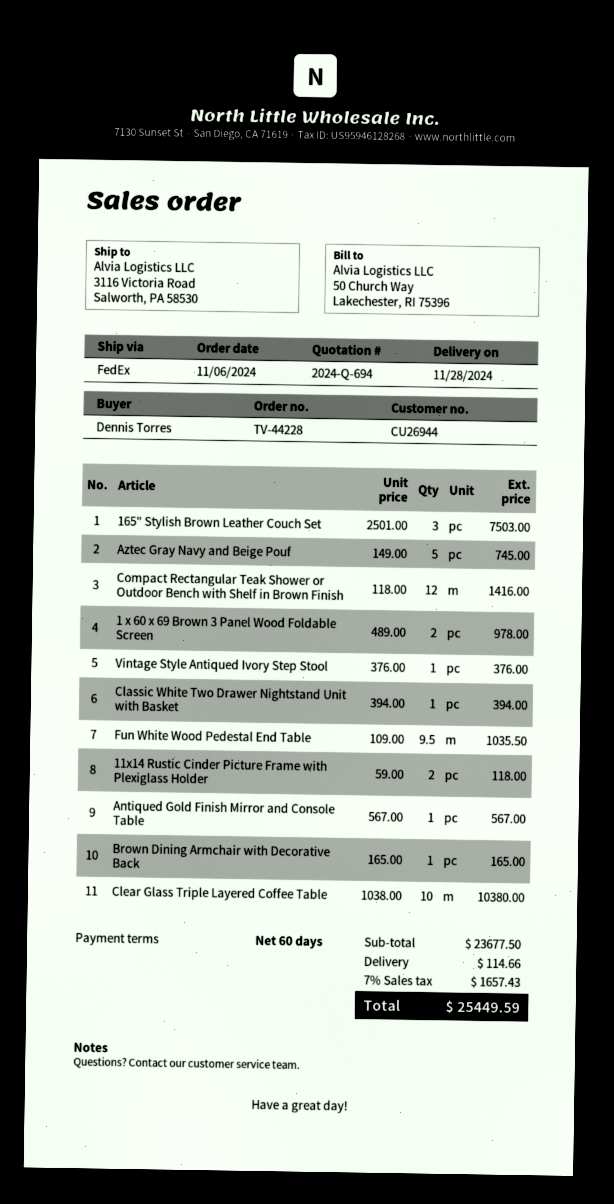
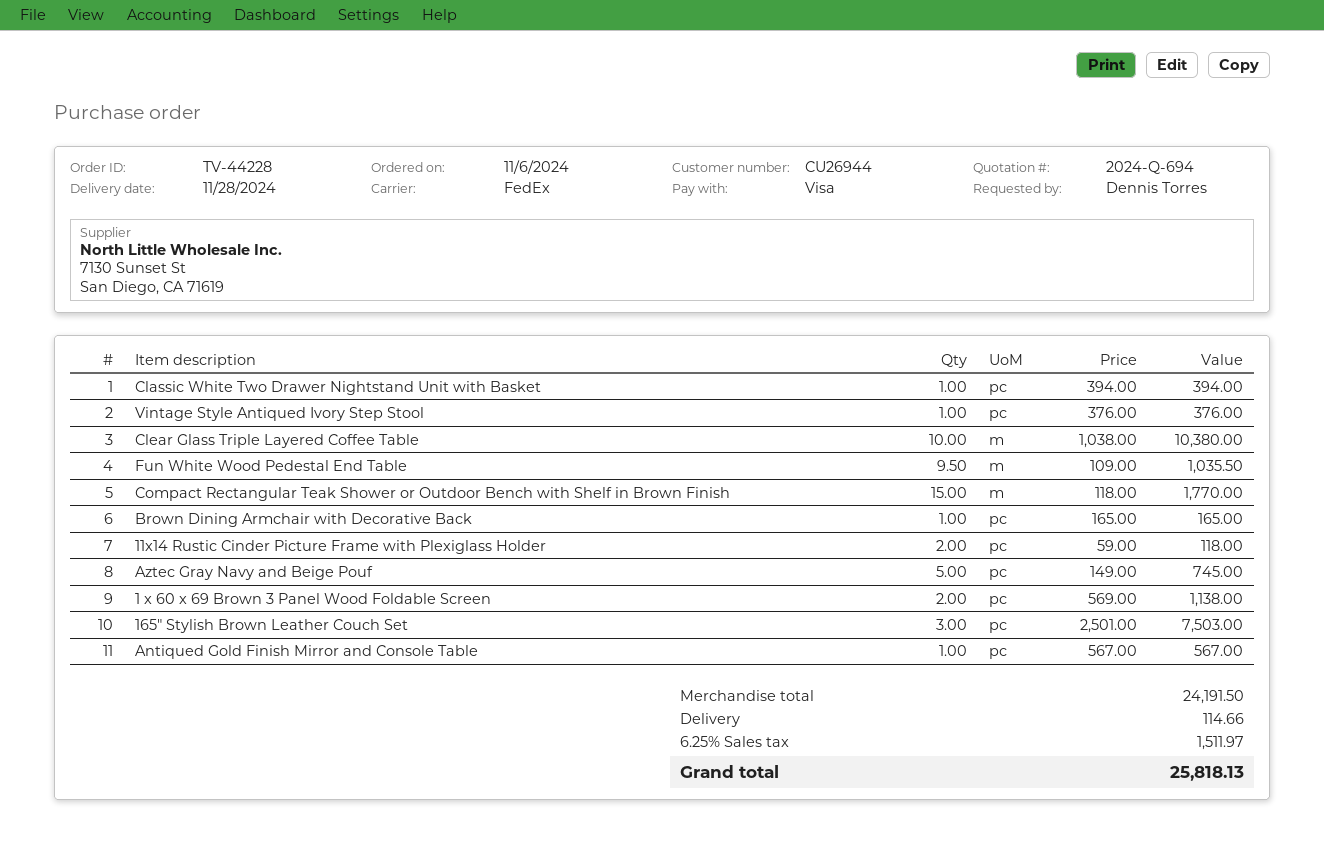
Compact Rectangular Teak Shower or Outdoor Bench with Shelf in Brown Finish: 12 x 118.00 = 1416.00 -> 15 x 118.00 = 1770.00
1 x 60 x 69 Brown 3 Panel Wood Foldable Screen: 2 x 489.00 = 978.00 -> 2 x 569.00 = 1138.00
subtotal: 23677.50 -> 24191.50
tax: 7% = 1657.43 -> 6.25% = 1511.97
total: 25449.59 -> 25818.13

